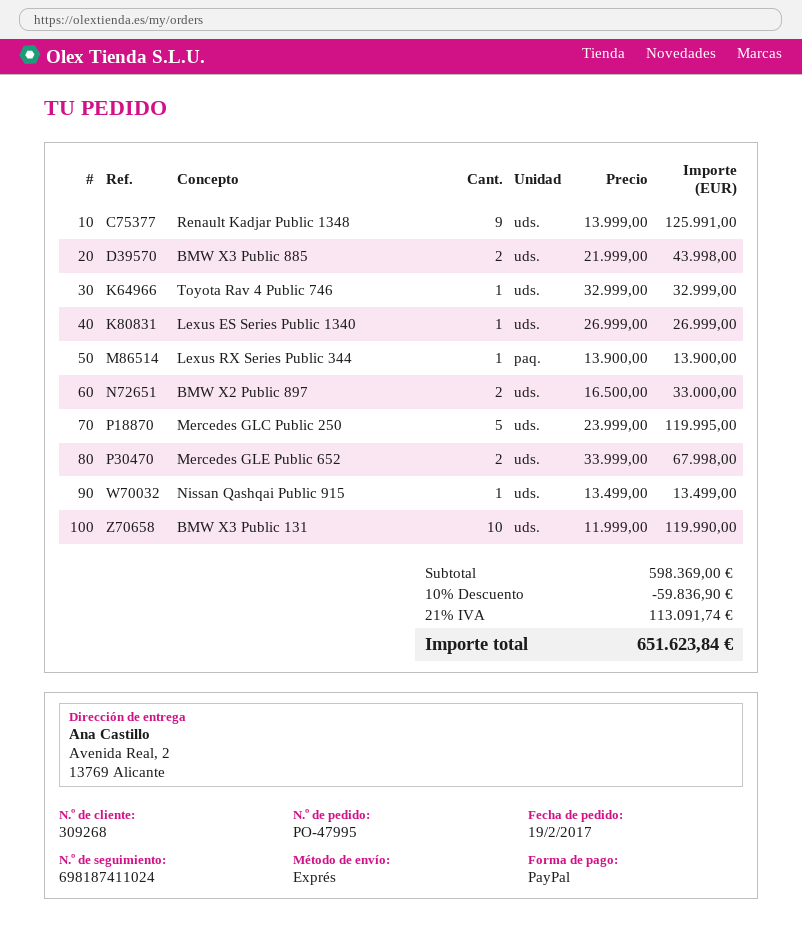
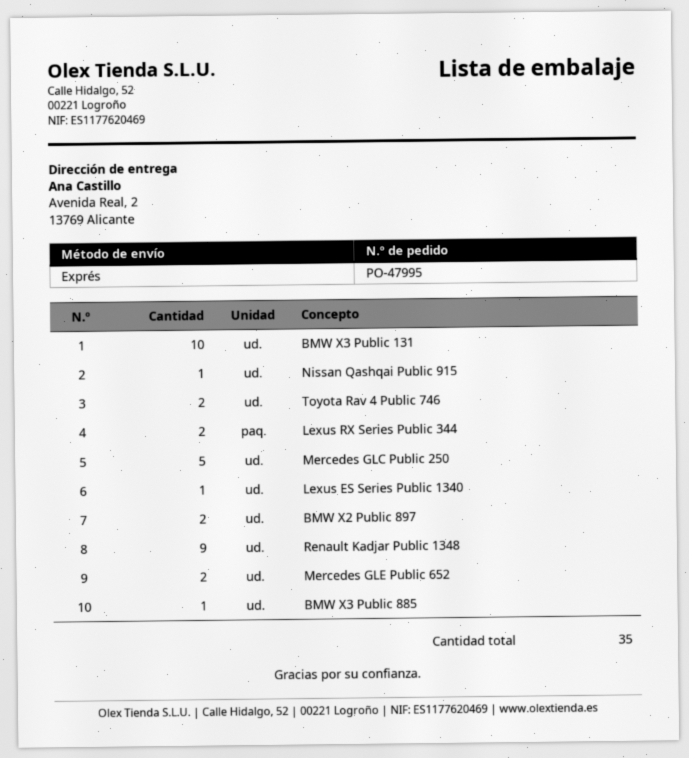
BMW X3 Public 885: 2 -> 1
Toyota Rav 4 Public 746: 1 -> 2
Lexus RX Series Public 344: 1 -> 2

